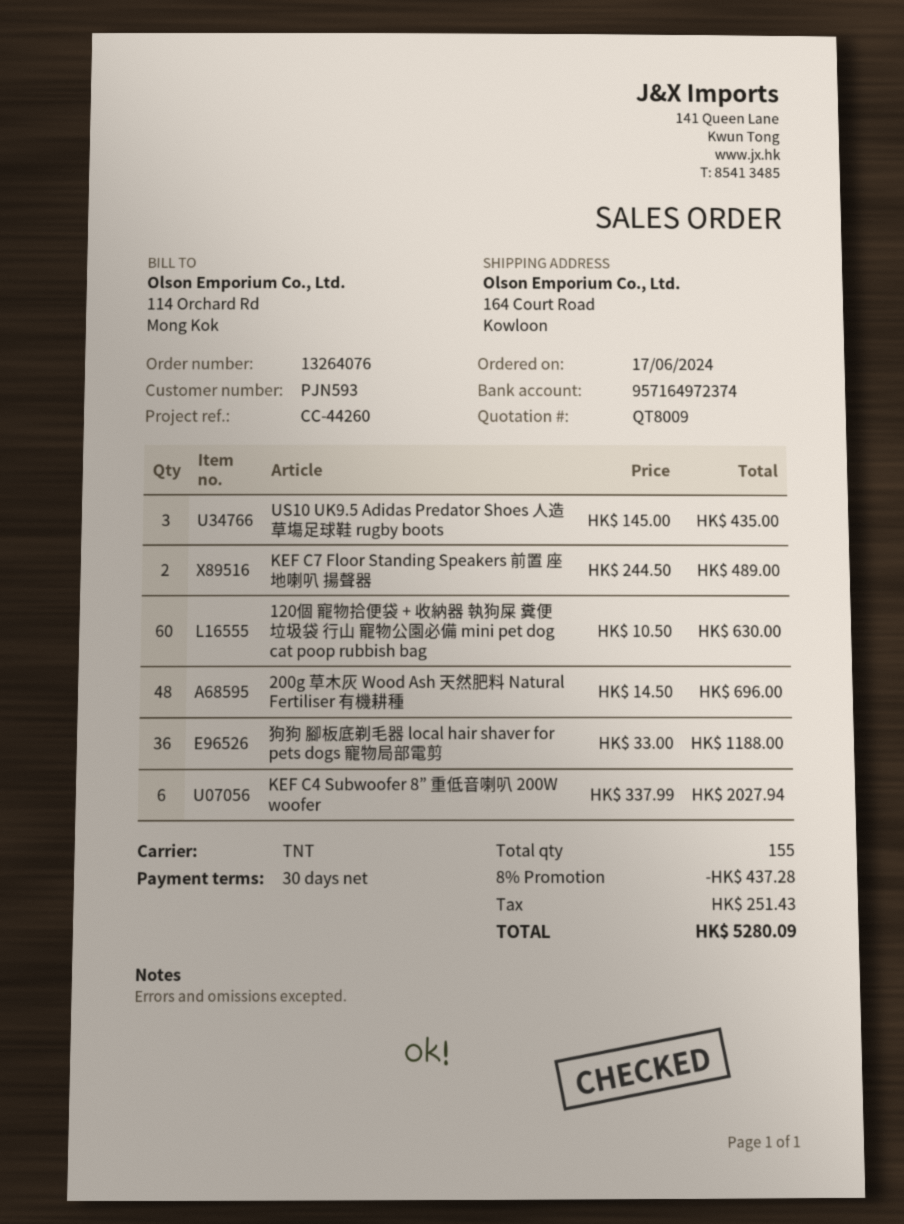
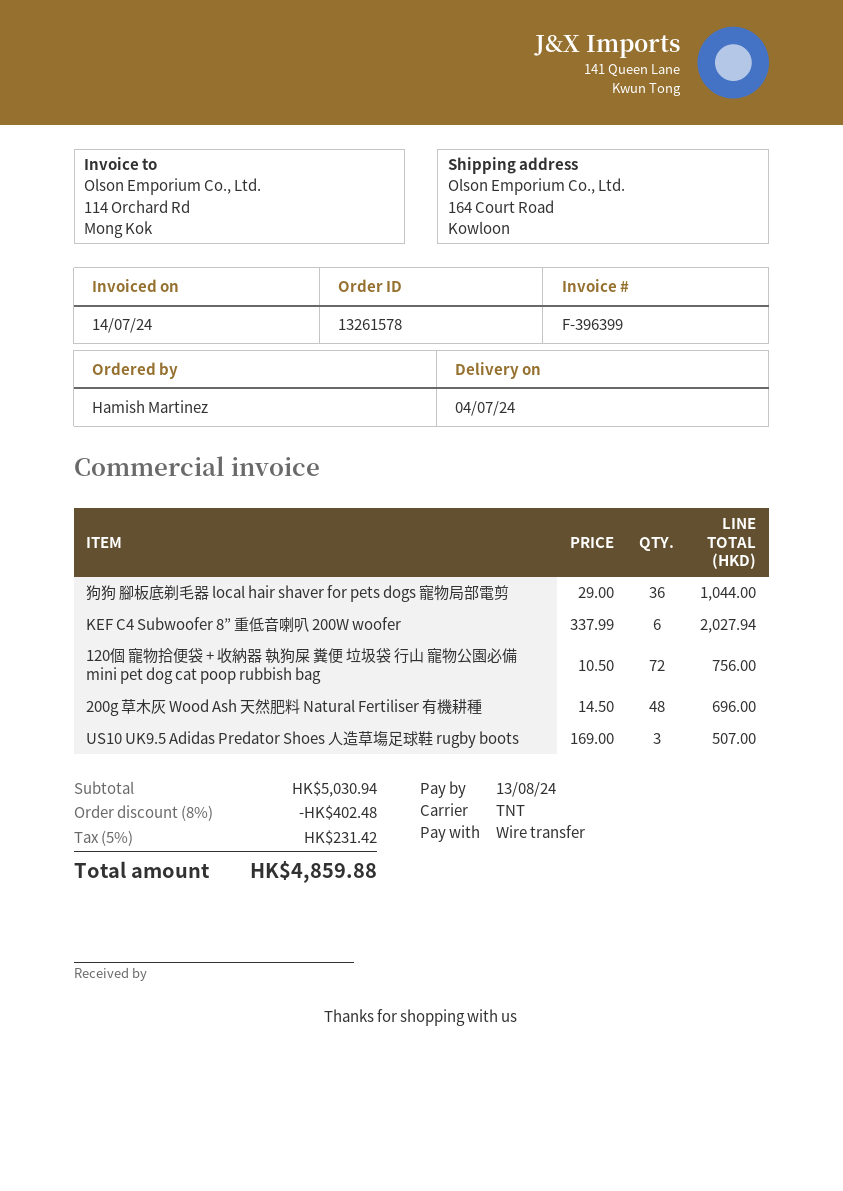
order number: 13264076 -> 13261578
US10 UK9.5 Adidas Predator Shoes 人造草塲足球鞋 rugby boots: 3 x 145.00 = 435.00 -> 3 x 169.00 = 507.00
KEF C7 Floor Standing Speakers 前置 座地喇叭 揚聲器: 2 x 244.50 = 489.00 -> none
120個 寵物拾便袋 + 收納器 執狗屎 糞便 垃圾袋 行山 寵物公園必備 mini pet dog cat poop rubbish bag: 60 x 10.50 = 630.00 -> 72 x 10.50 = 756.00
狗狗 腳板底剃毛器 local hair shaver for pets dogs 寵物局部電剪: 36 x 33.00 = 1188.00 -> 36 x 29.00 = 1044.00
discount: 8% = 437.28 -> 8% = 402.48
tax: 251.43 -> 231.42
total: 5280.09 -> 4859.88

